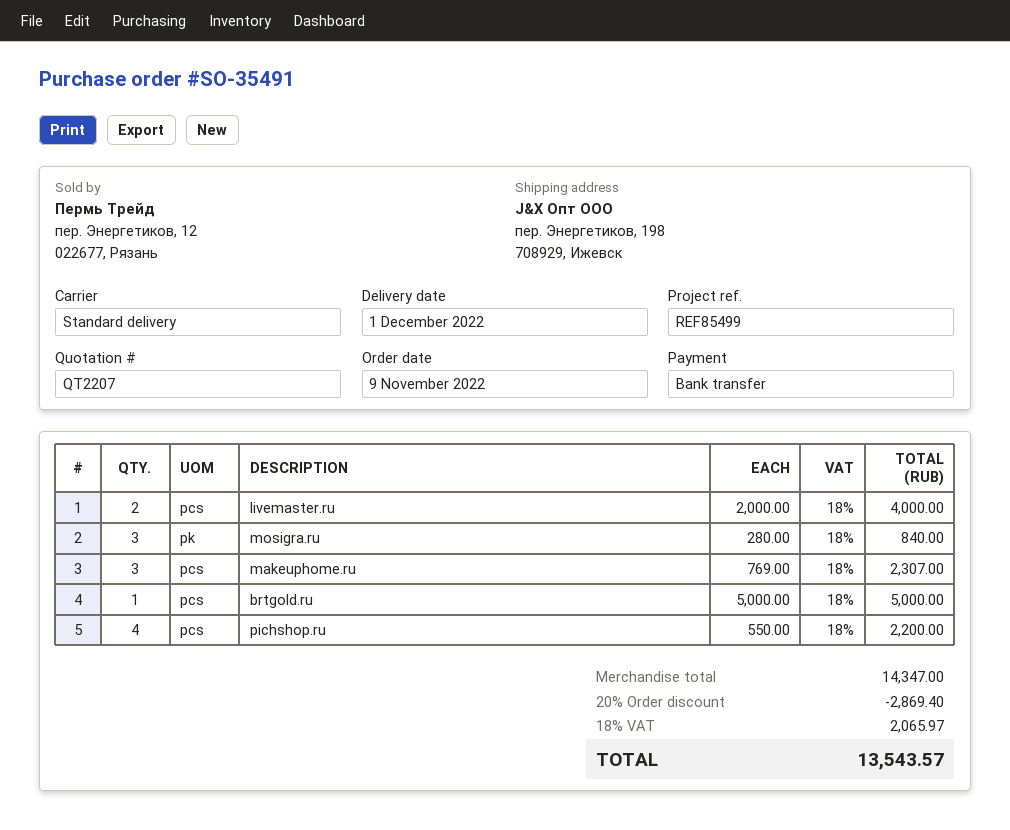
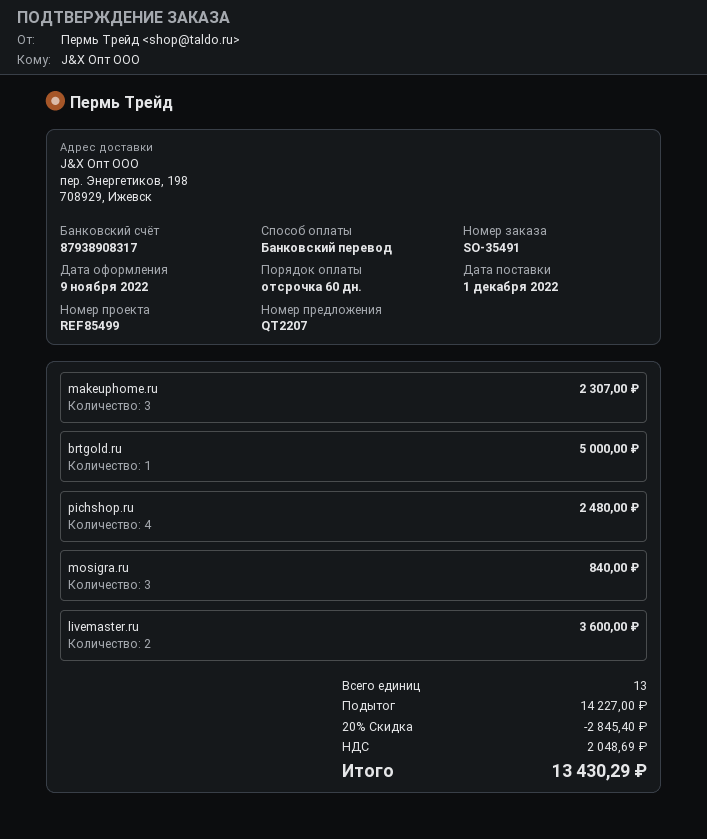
livemaster.ru: 2 for 4000.00 -> 2 for 3600.00
pichshop.ru: 4 for 2200.00 -> 4 for 2480.00
subtotal: 14347.00 -> 14227.00
discount: 20% = 2869.40 -> 20% = 2845.40
tax: 2065.97 -> 2048.69
total: 13543.57 -> 13430.29

